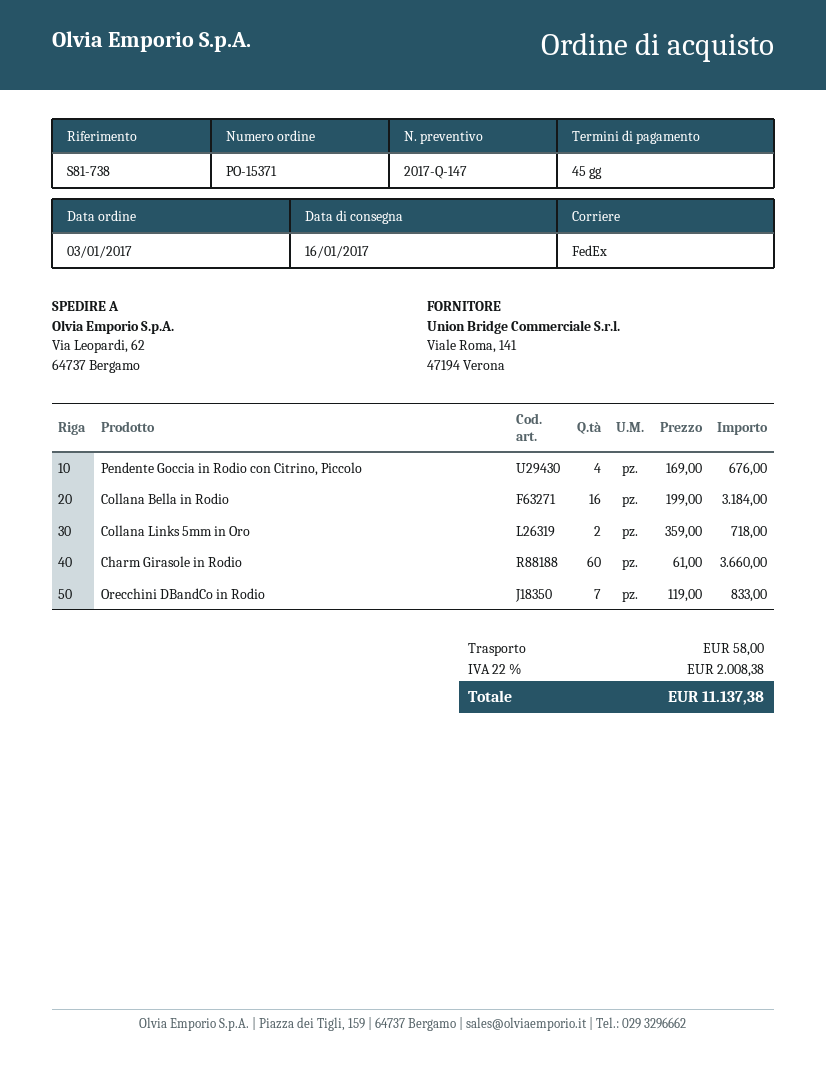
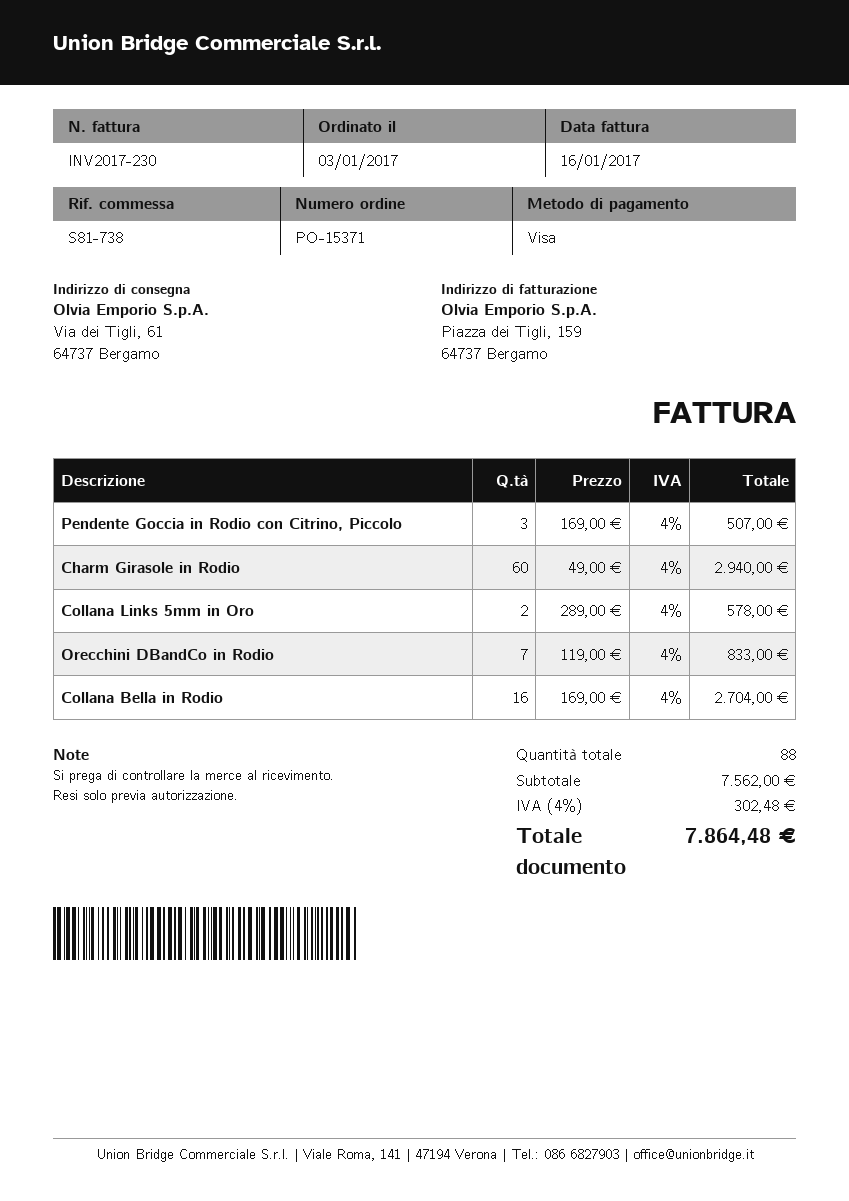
ship to: Via Leopardi, 62, 64737 Bergamo -> Via dei Tigli, 61, 64737 Bergamo
Pendente Goccia in Rodio con Citrino, Piccolo: 4 x 169.00 = 676.00 -> 3 x 169.00 = 507.00
Collana Bella in Rodio: 16 x 199.00 = 3184.00 -> 16 x 169.00 = 2704.00
Collana Links 5mm in Oro: 2 x 359.00 = 718.00 -> 2 x 289.00 = 578.00
Charm Girasole in Rodio: 60 x 61.00 = 3660.00 -> 60 x 49.00 = 2940.00
shipping: 58.00 -> none
tax: 22% = 2008.38 -> 4% = 302.48
total: 11137.38 -> 7864.48

